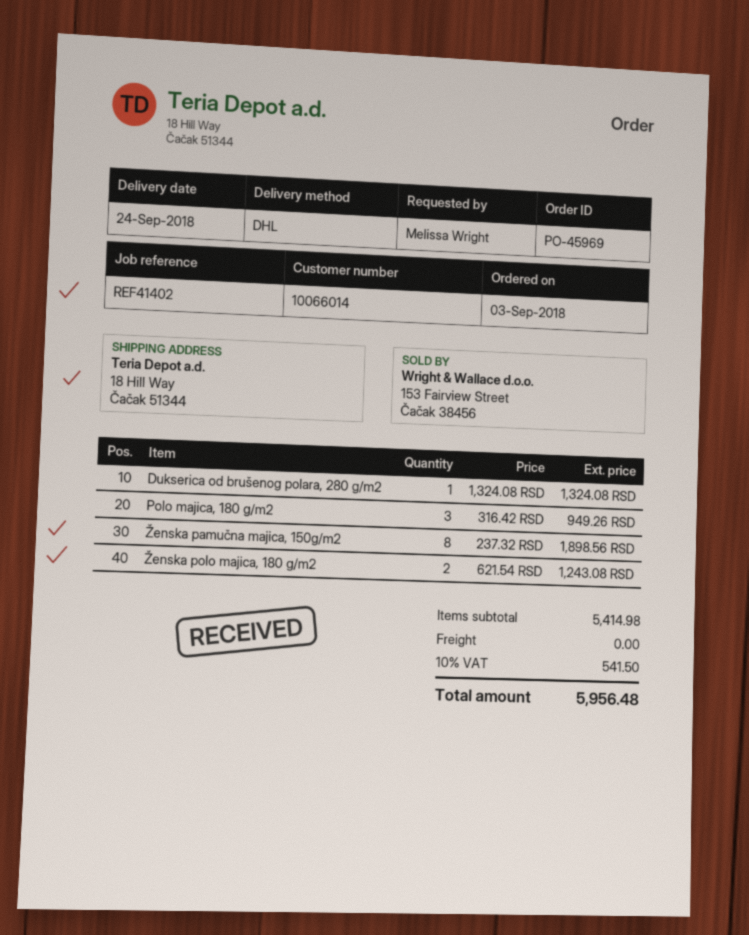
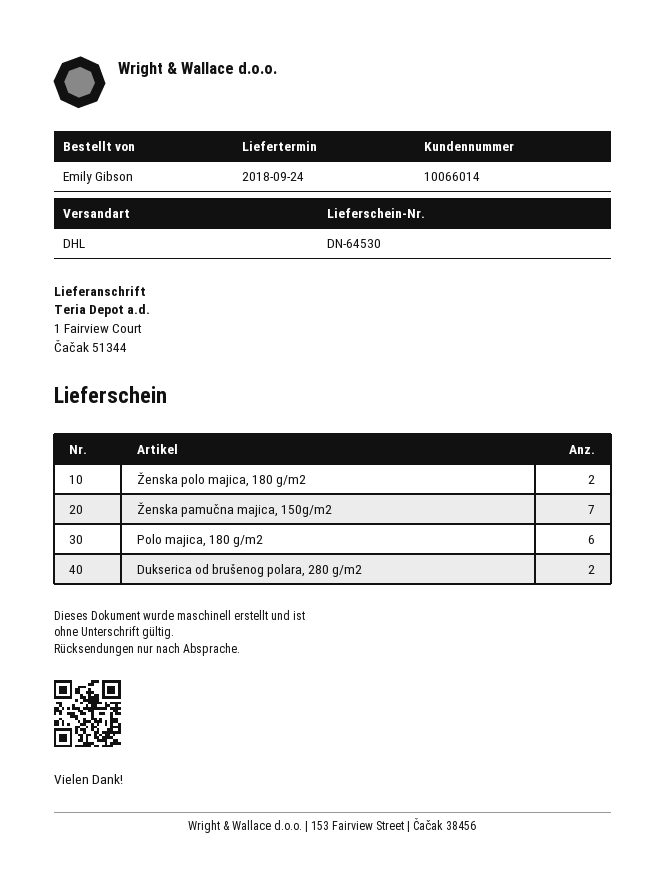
ordered by: Melissa Wright -> Emily Gibson
ship to: 18 Hill Way, Čačak 51344 -> 1 Fairview Court, Čačak 51344
Dukserica od brušenog polara, 280 g/m2: 1 -> 2
Polo majica, 180 g/m2: 3 -> 6
Ženska pamučna majica, 150g/m2: 8 -> 7

